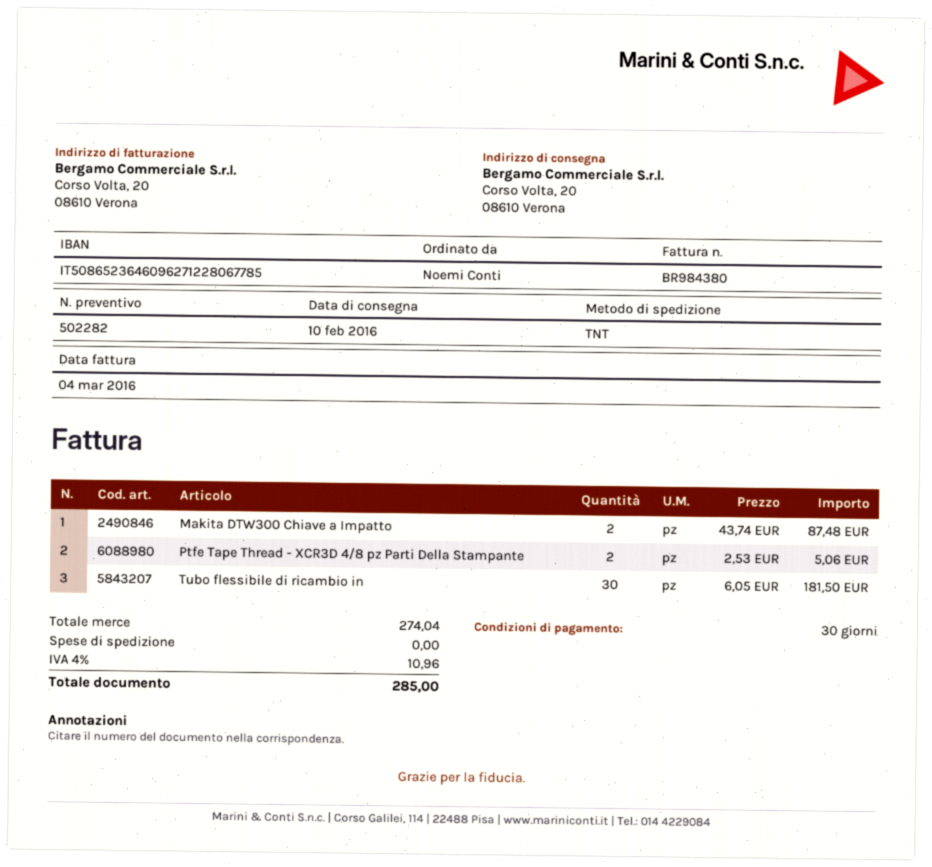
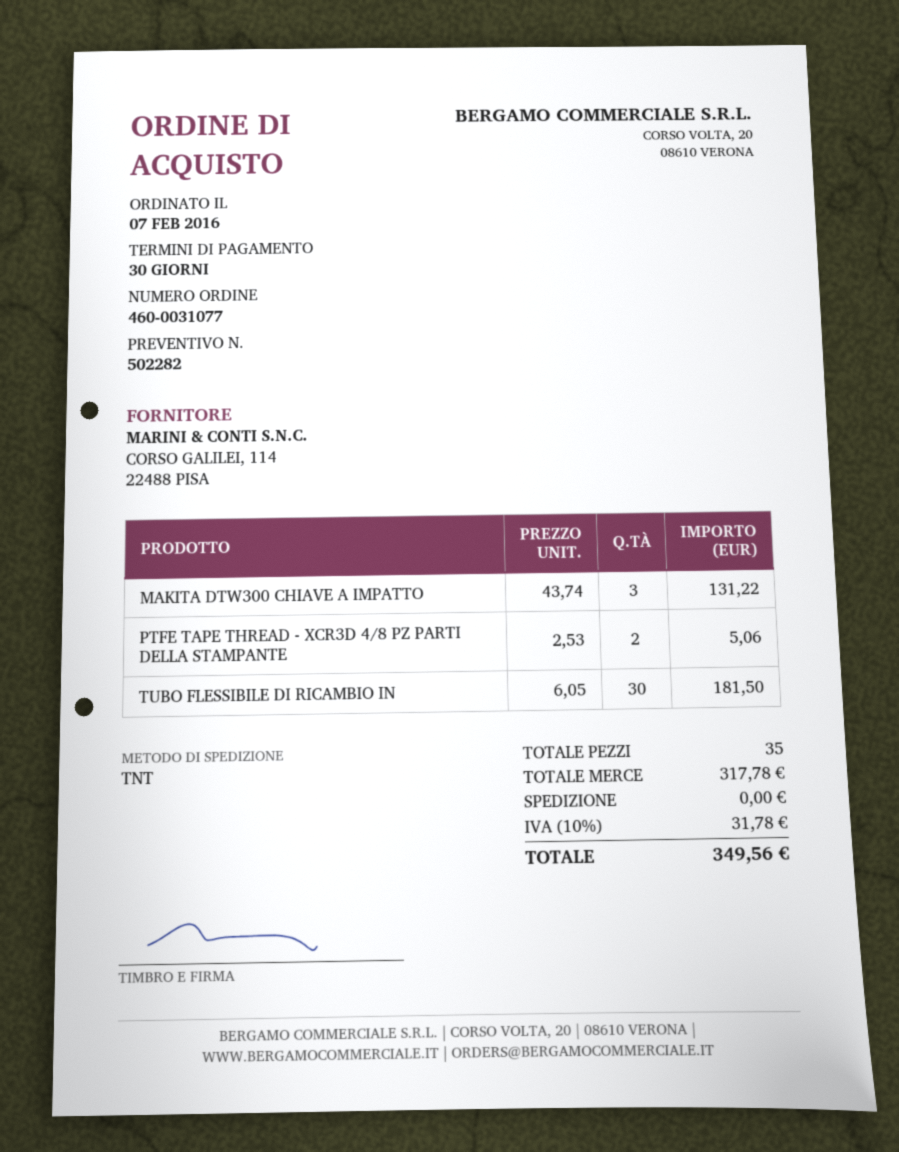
Makita DTW300 Chiave a Impatto: 2 x 43.74 = 87.48 -> 3 x 43.74 = 131.22
subtotal: 274.04 -> 317.78
tax: 4% = 10.96 -> 10% = 31.78
total: 285.00 -> 349.56

